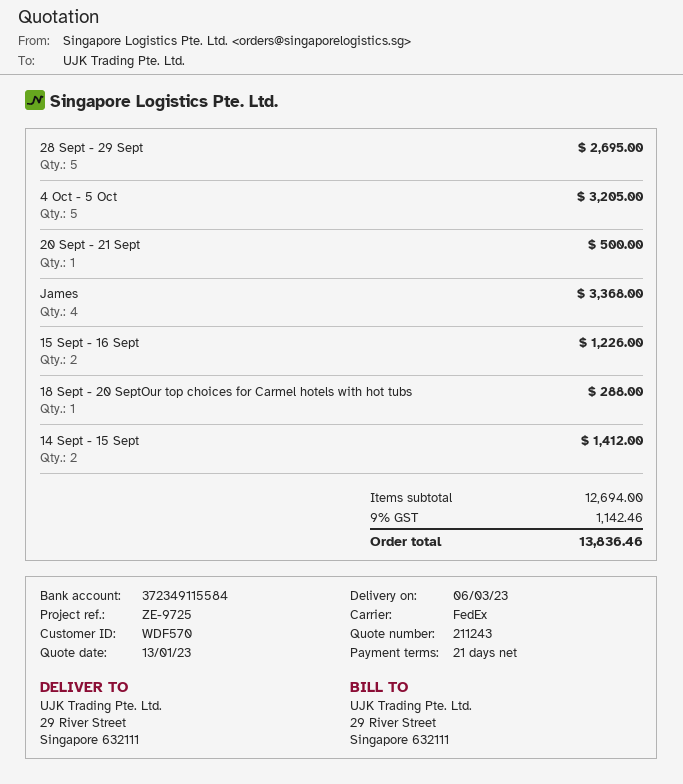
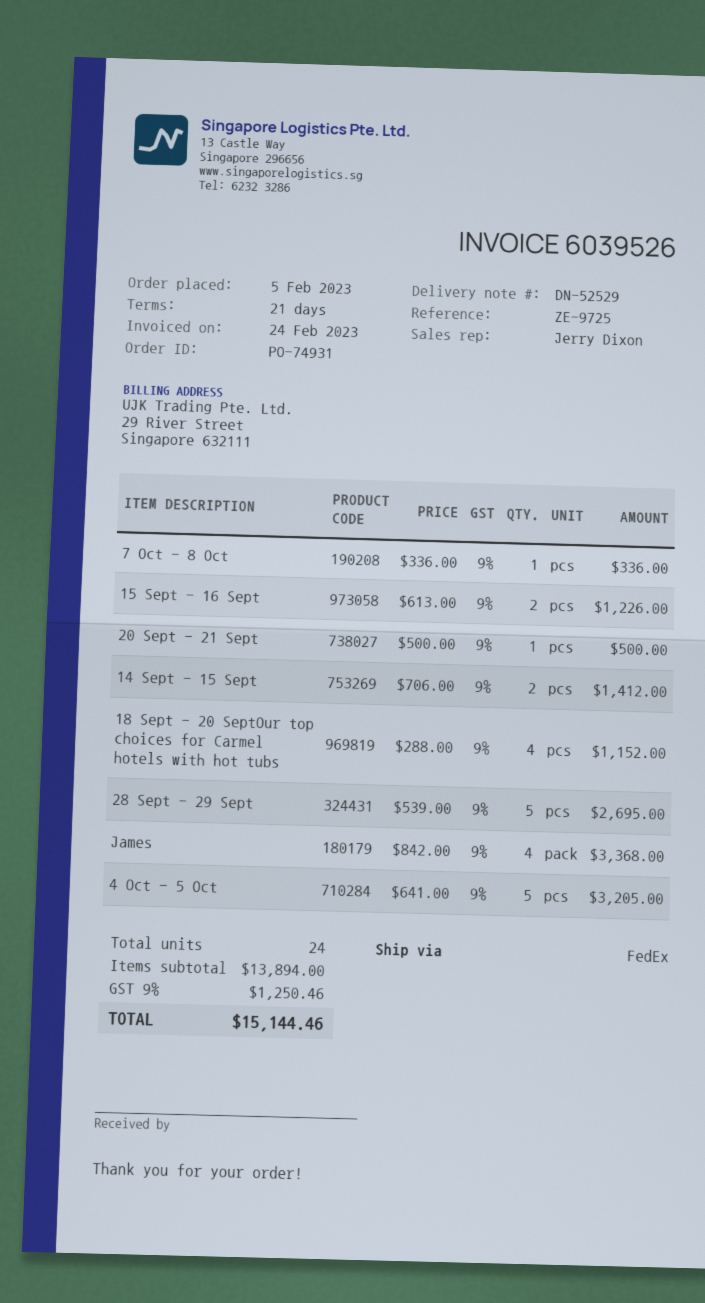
18 Sept - 20 SeptOur top choices for Carmel hotels with hot tubs: 1 for 288.00 -> 4 for 1152.00
7 Oct - 8 Oct: none -> 1 for 336.00
subtotal: 12694.00 -> 13894.00
tax: 9% = 1142.46 -> 9% = 1250.46
total: 13836.46 -> 15144.46

